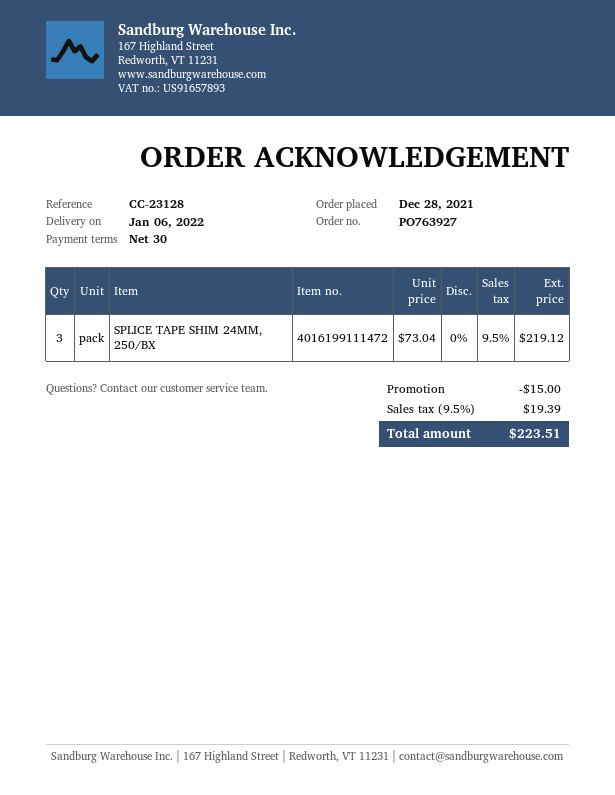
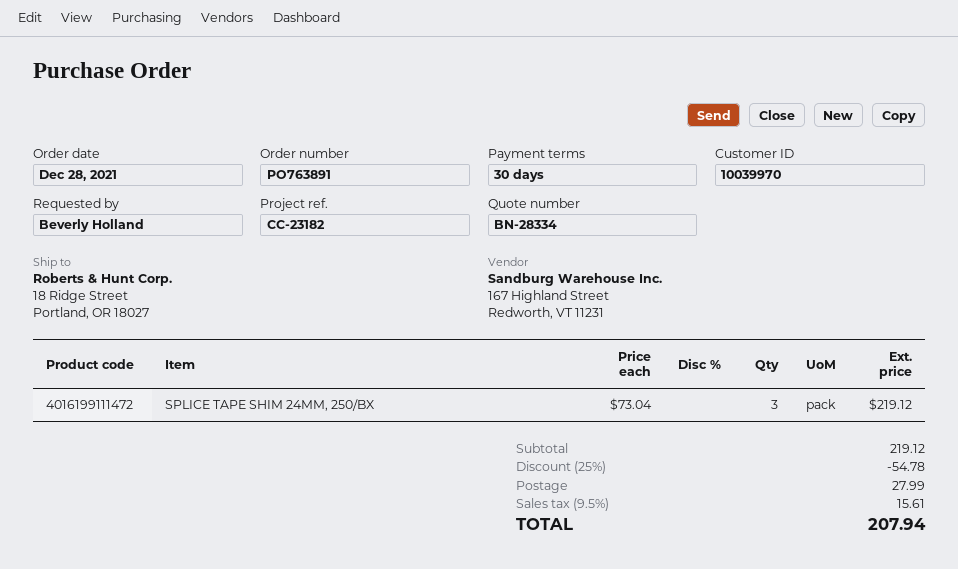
order number: PO763927 -> PO763891
reference: CC-23128 -> CC-23182
discount: 15.00 -> 54.78
shipping: none -> 27.99
tax: 9.5% = 19.39 -> 9.5% = 15.61
total: 223.51 -> 207.94

